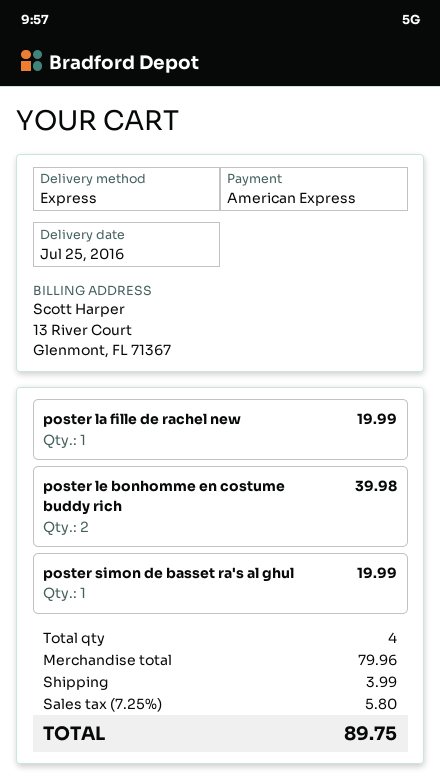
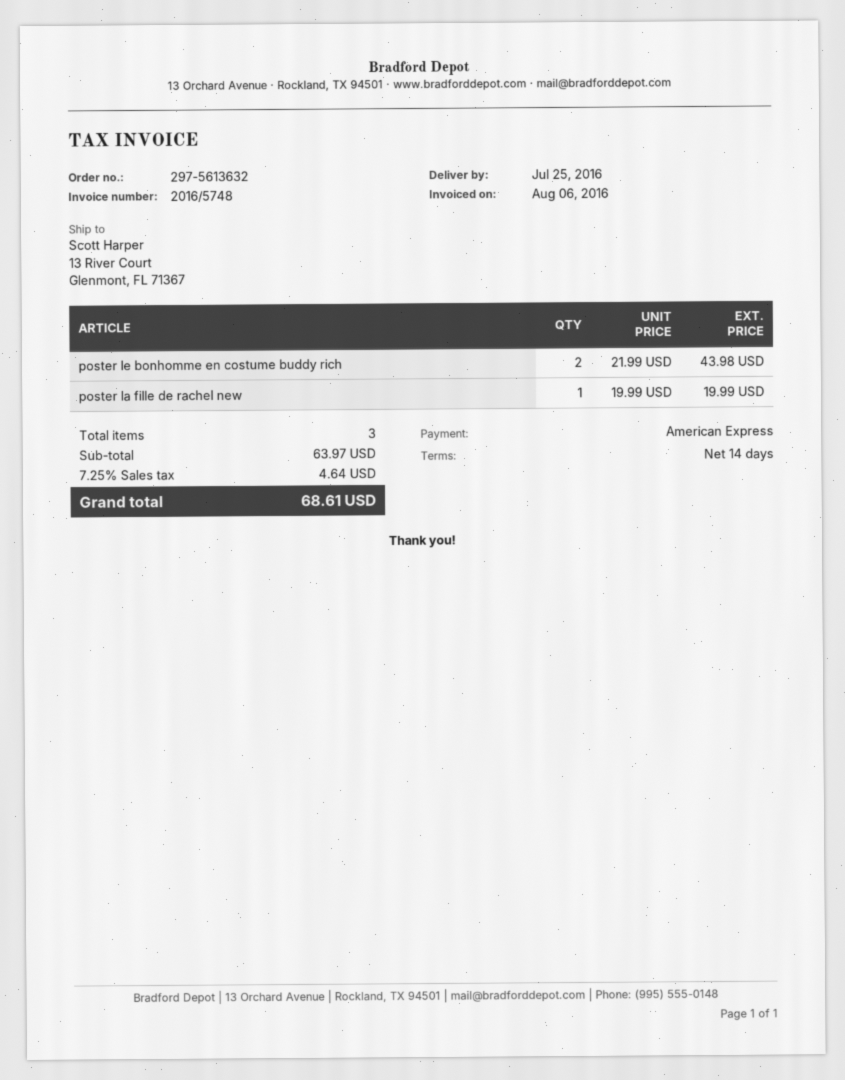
poster le bonhomme en costume buddy rich: 2 for 39.98 -> 2 for 43.98
poster simon de basset ra's al ghul: 1 for 19.99 -> none
total quantity: 4 -> 3
subtotal: 79.96 -> 63.97
shipping: 3.99 -> none
tax: 7.25% = 5.80 -> 7.25% = 4.64
total: 89.75 -> 68.61

